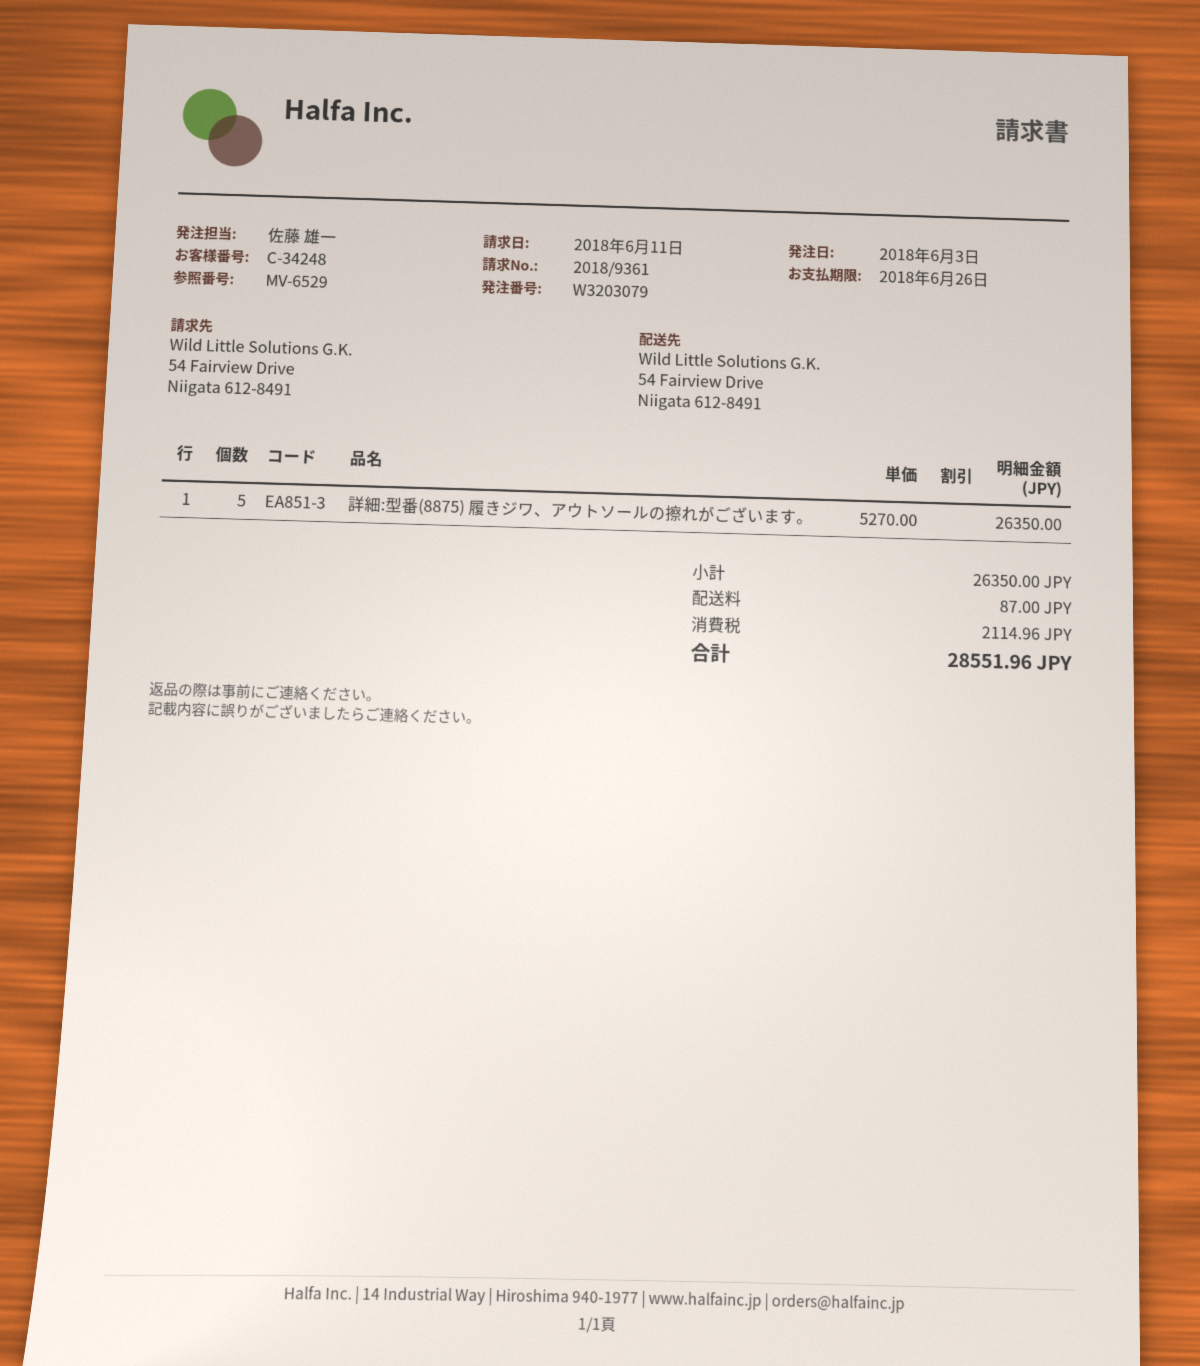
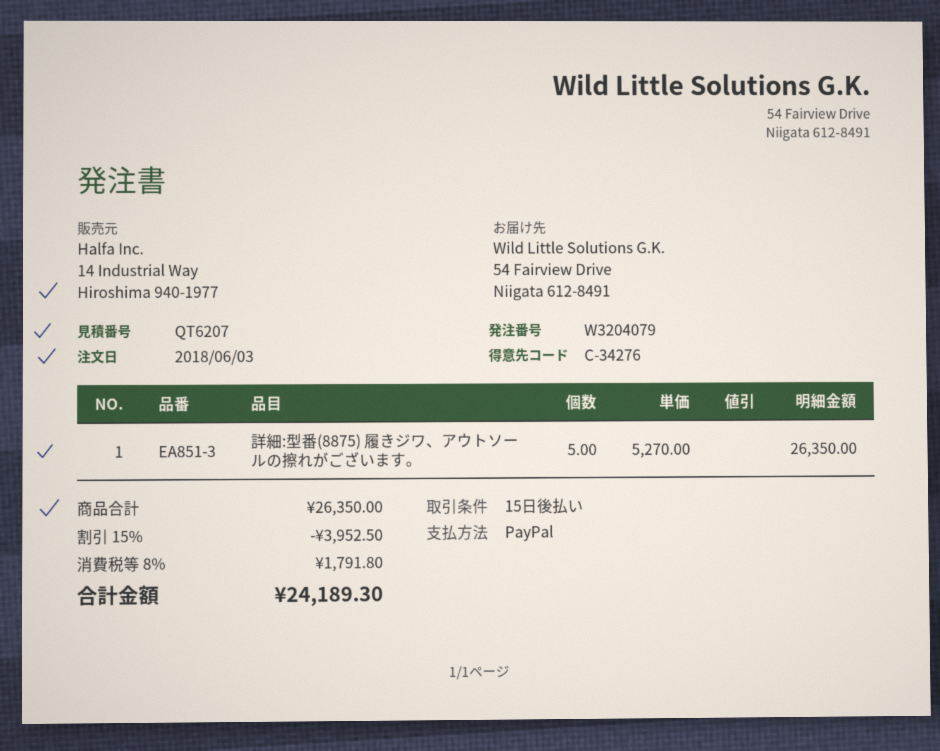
order number: W3203079 -> W3204079
customer number: C-34248 -> C-34276
discount: none -> 15% = 3952.50
shipping: 87.00 -> none
tax: 2114.96 -> 1791.80
total: 28551.96 -> 24189.30

